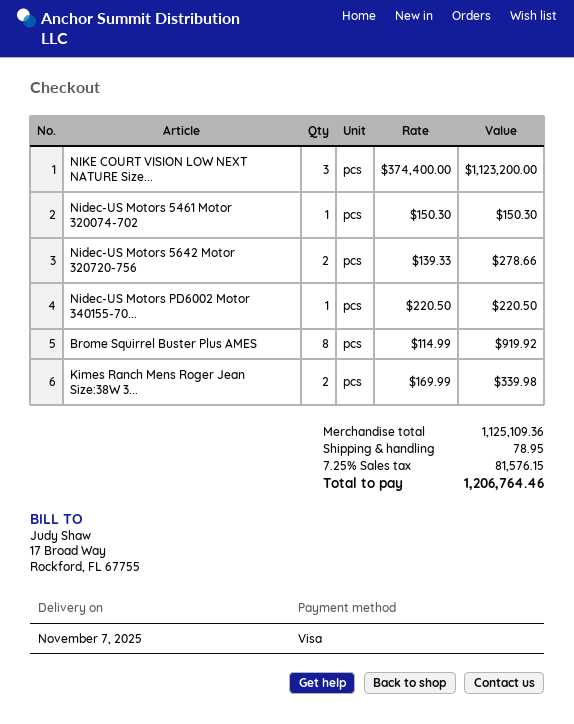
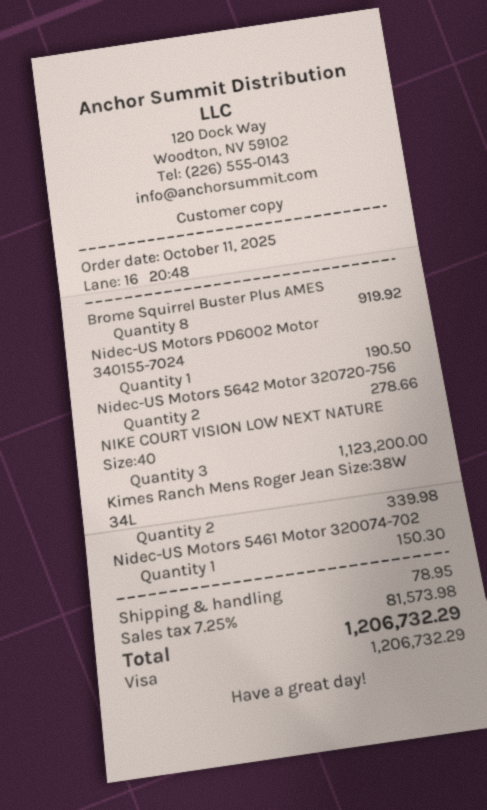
Nidec-US Motors PD6002 Motor 340155-70...: 1 for 220.50 -> 1 for 190.50
tax: 7.25% = 81576.15 -> 7.25% = 81573.98
total: 1206764.46 -> 1206732.29

